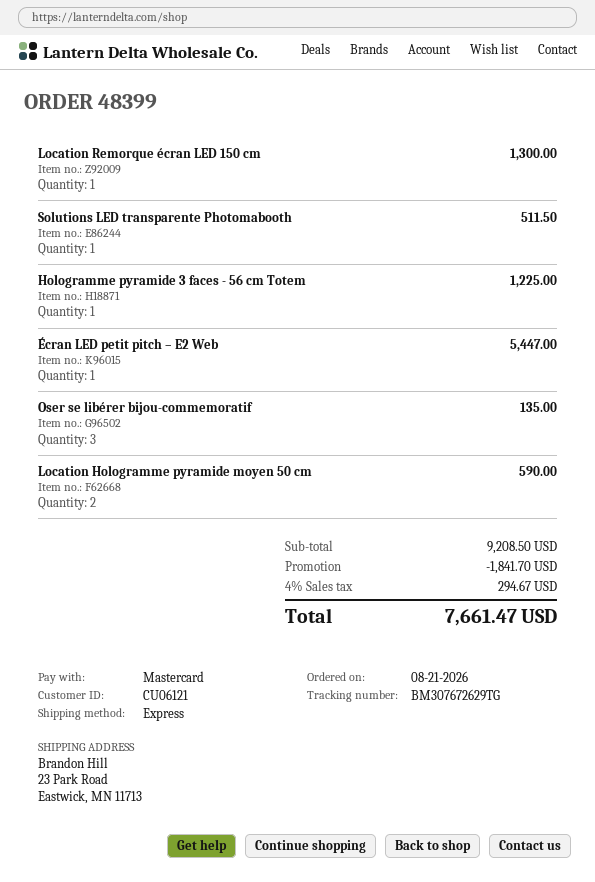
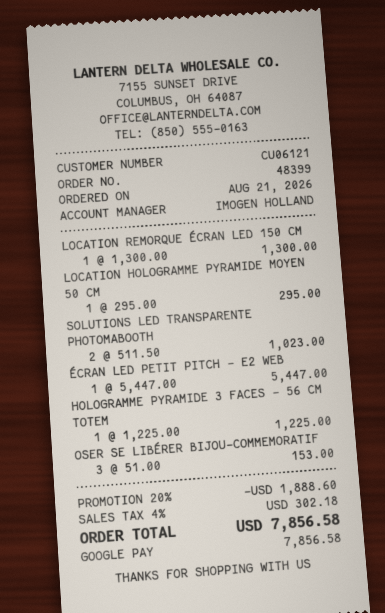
payment method: Mastercard -> Google Pay
Solutions LED transparente Photomabooth: 1 for 511.50 -> 2 for 1023.00
Oser se libérer bijou-commemoratif: 3 for 135.00 -> 3 for 153.00
Location Hologramme pyramide moyen 50 cm: 2 for 590.00 -> 1 for 295.00
discount: 1841.70 -> 1888.60
tax: 4% = 294.67 -> 4% = 302.18
total: 7661.47 -> 7856.58

